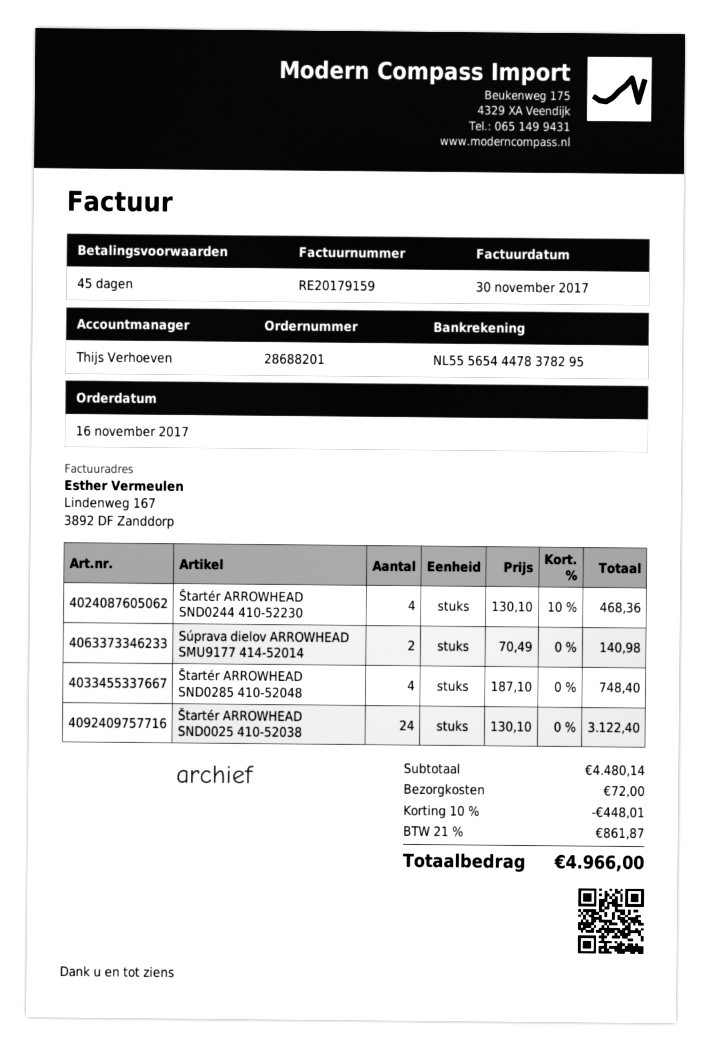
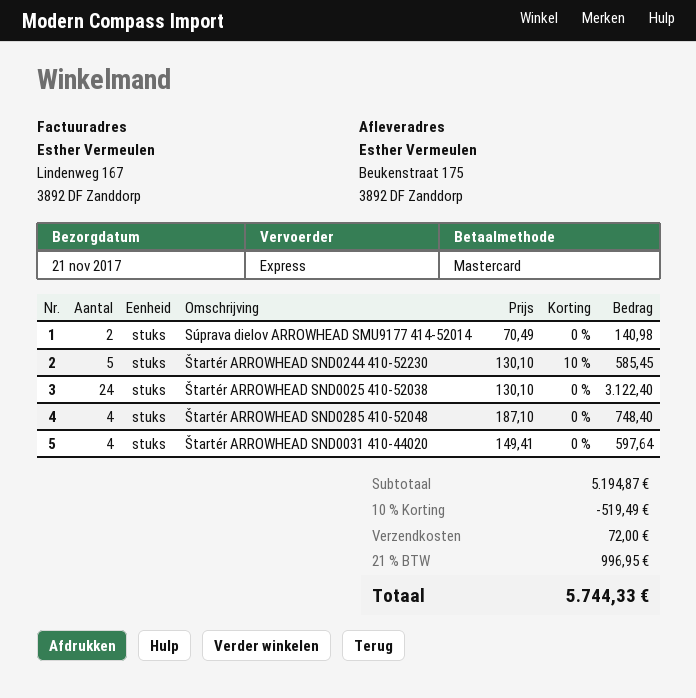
Štartér ARROWHEAD SND0244 410-52230: 4 x 130.10 - 10% = 468.36 -> 5 x 130.10 - 10% = 585.45
Štartér ARROWHEAD SND0031 410-44020: none -> 4 x 149.41 = 597.64
subtotal: 4480.14 -> 5194.87
discount: 10% = 448.01 -> 10% = 519.49
tax: 21% = 861.87 -> 21% = 996.95
total: 4966.00 -> 5744.33

